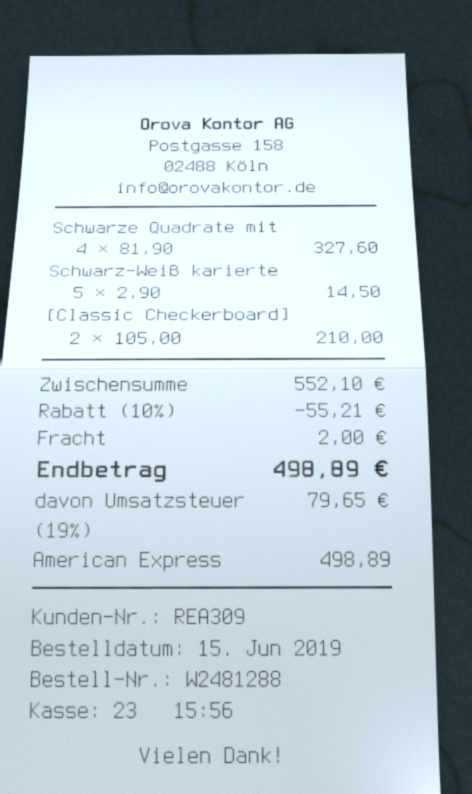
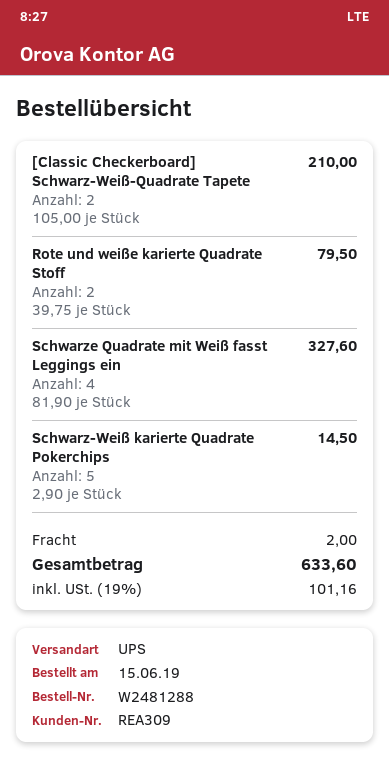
Rote und weiße karierte Quadrate Stoff: none -> 2 x 39.75 = 79.50
discount: 10% = 55.21 -> none
tax: 19% = 79.65 -> 19% = 101.16
total: 498.89 -> 633.60

